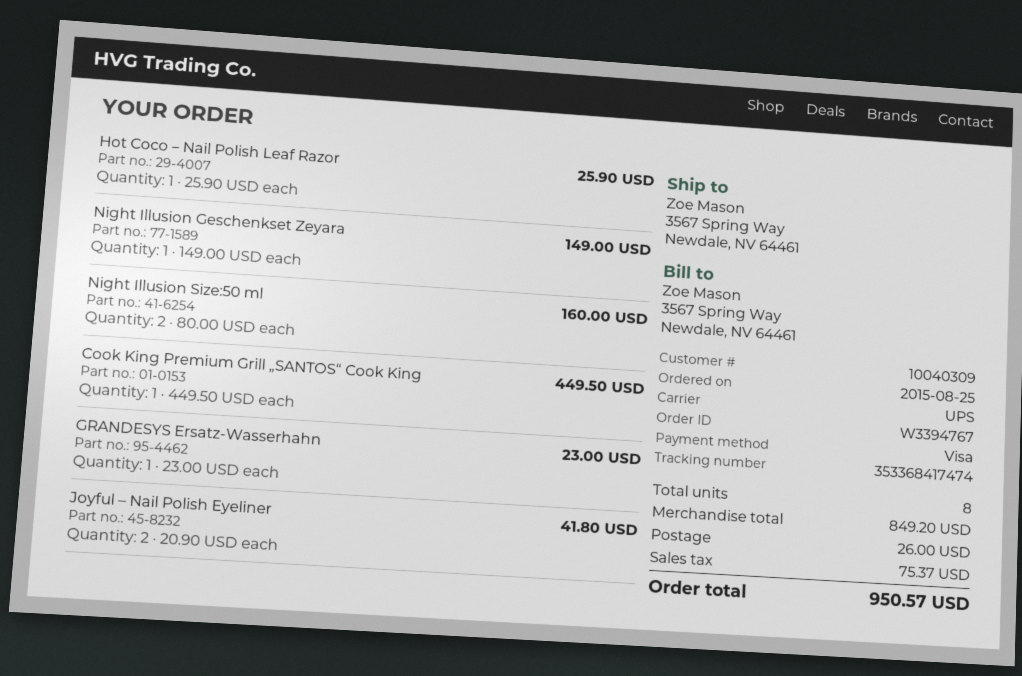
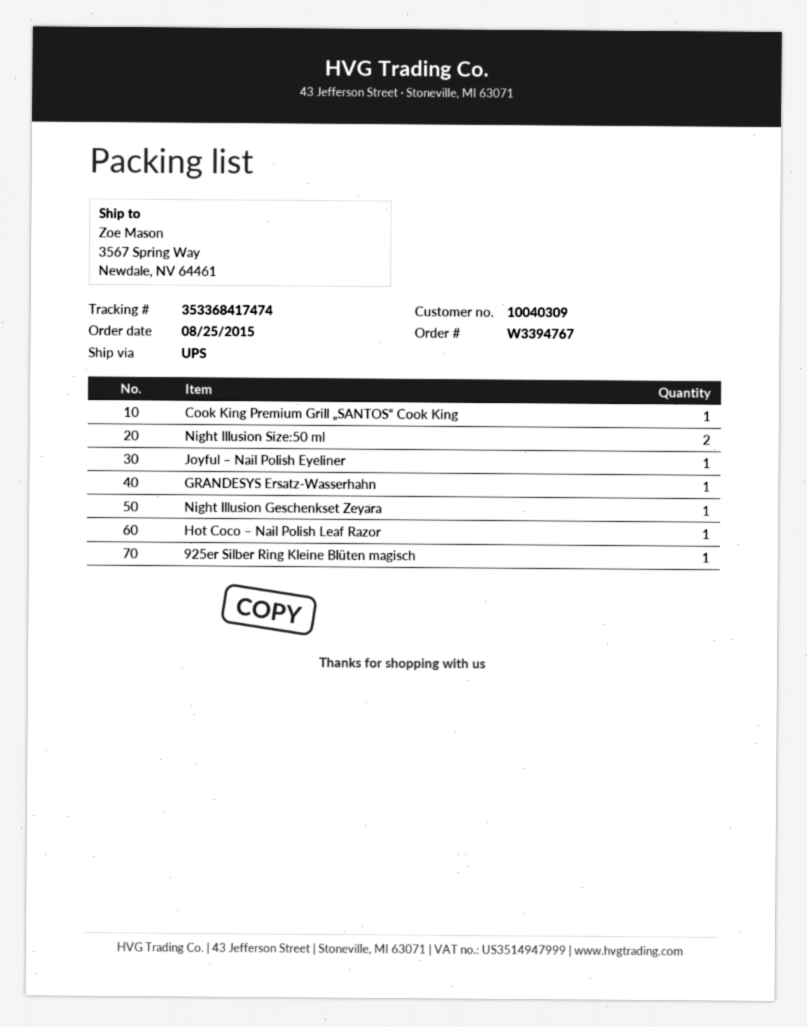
Joyful – Nail Polish Eyeliner: 2 -> 1
925er Silber Ring Kleine Blüten magisch: none -> 1

